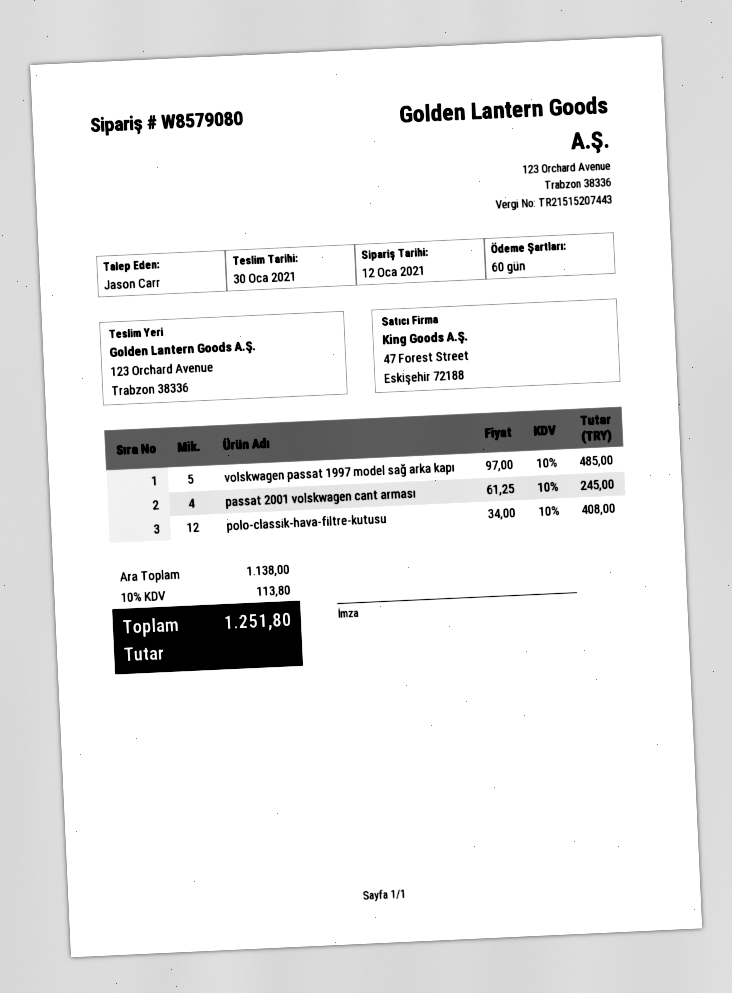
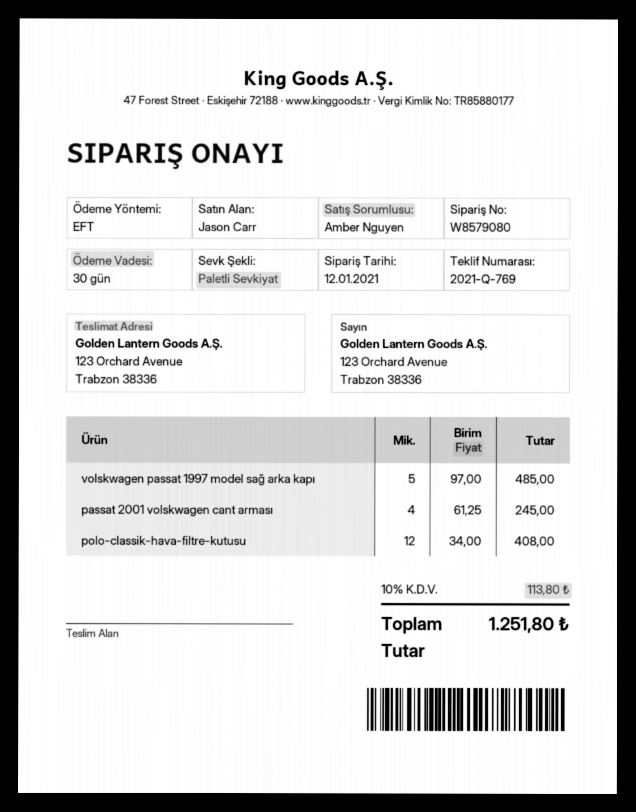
payment terms: 60 days -> 30 days

